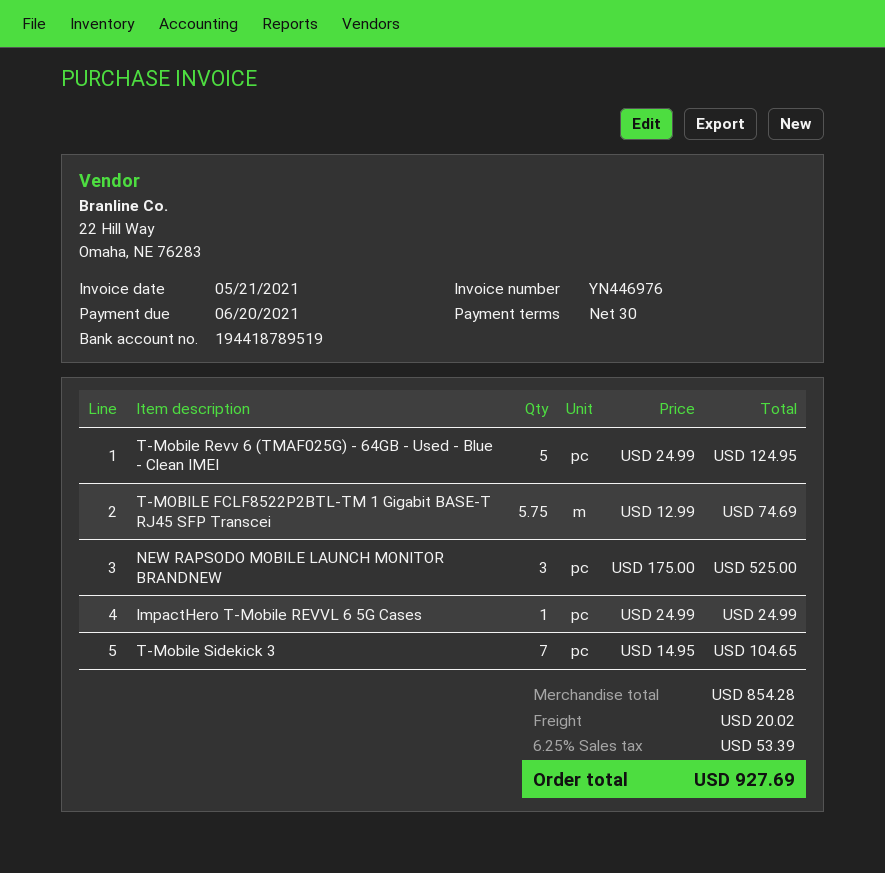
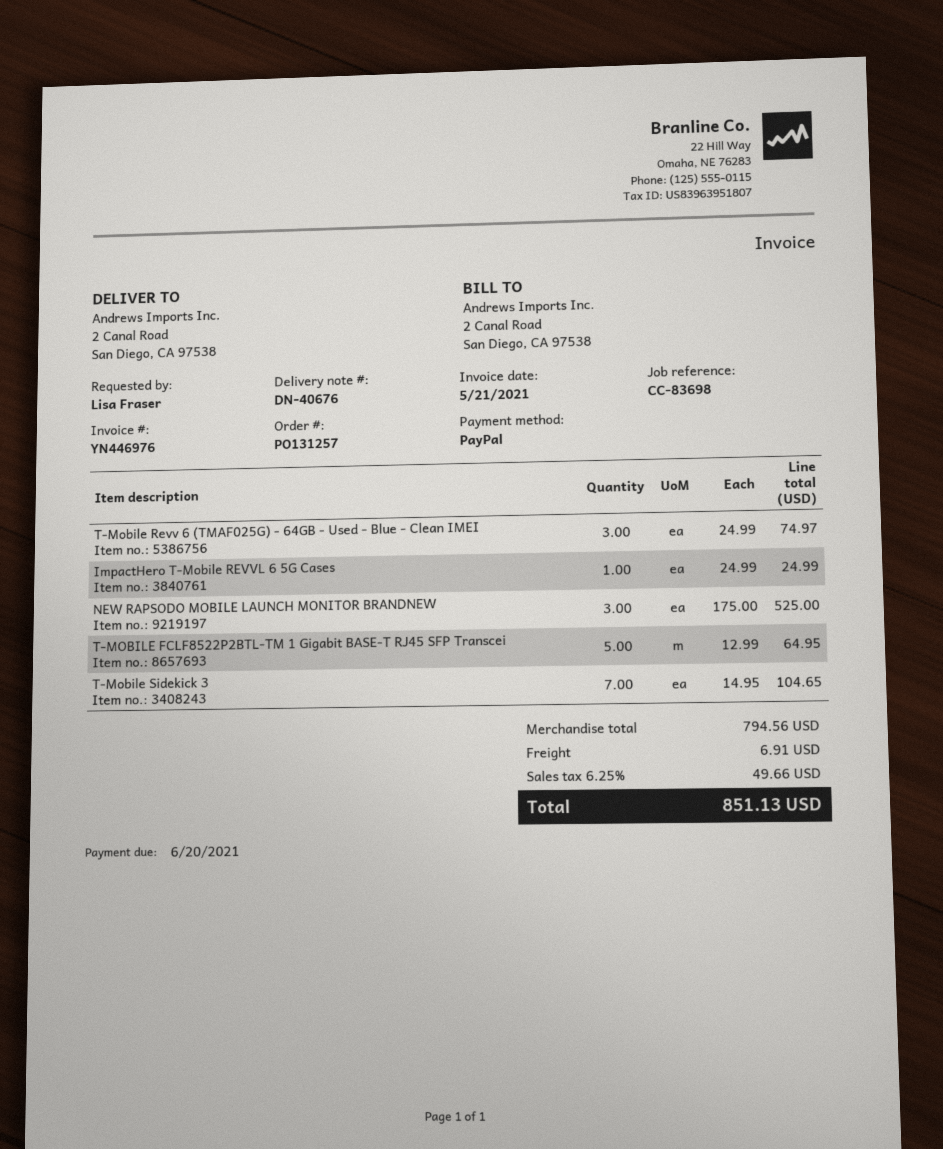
T-Mobile Revv 6 (TMAF025G) - 64GB - Used - Blue - Clean IMEI: 5 x 24.99 = 124.95 -> 3 x 24.99 = 74.97
T-MOBILE FCLF8522P2BTL-TM 1 Gigabit BASE-T RJ45 SFP Transcei: 5.75 x 12.99 = 74.69 -> 5 x 12.99 = 64.95
subtotal: 854.28 -> 794.56
shipping: 20.02 -> 6.91
tax: 6.25% = 53.39 -> 6.25% = 49.66
total: 927.69 -> 851.13

